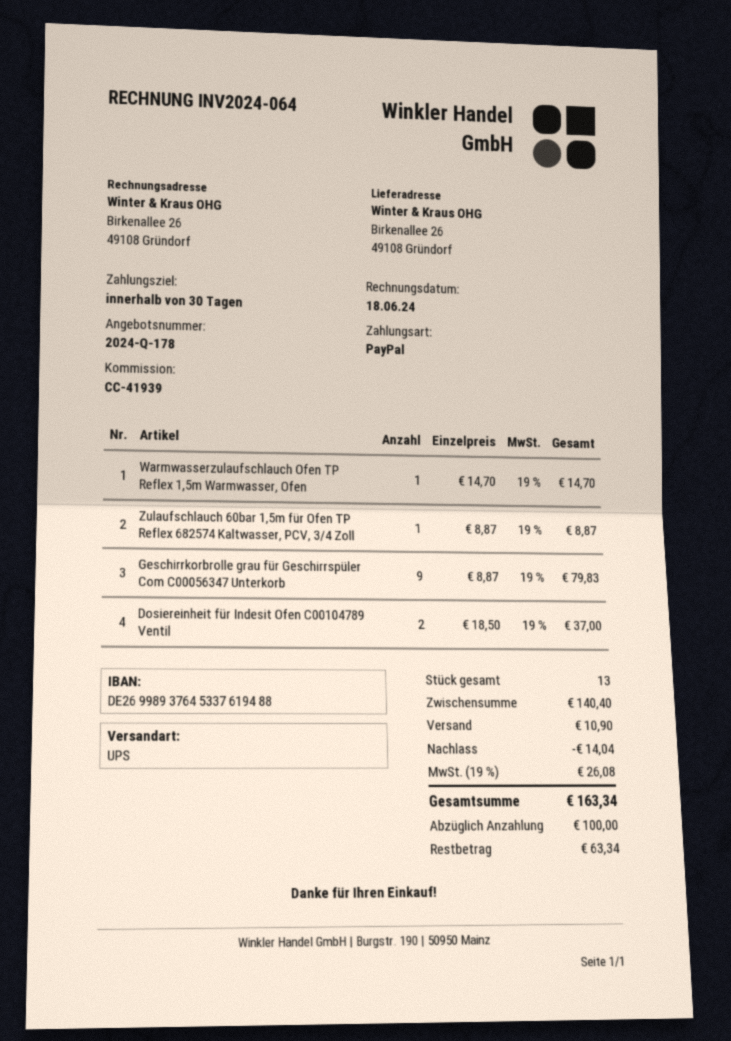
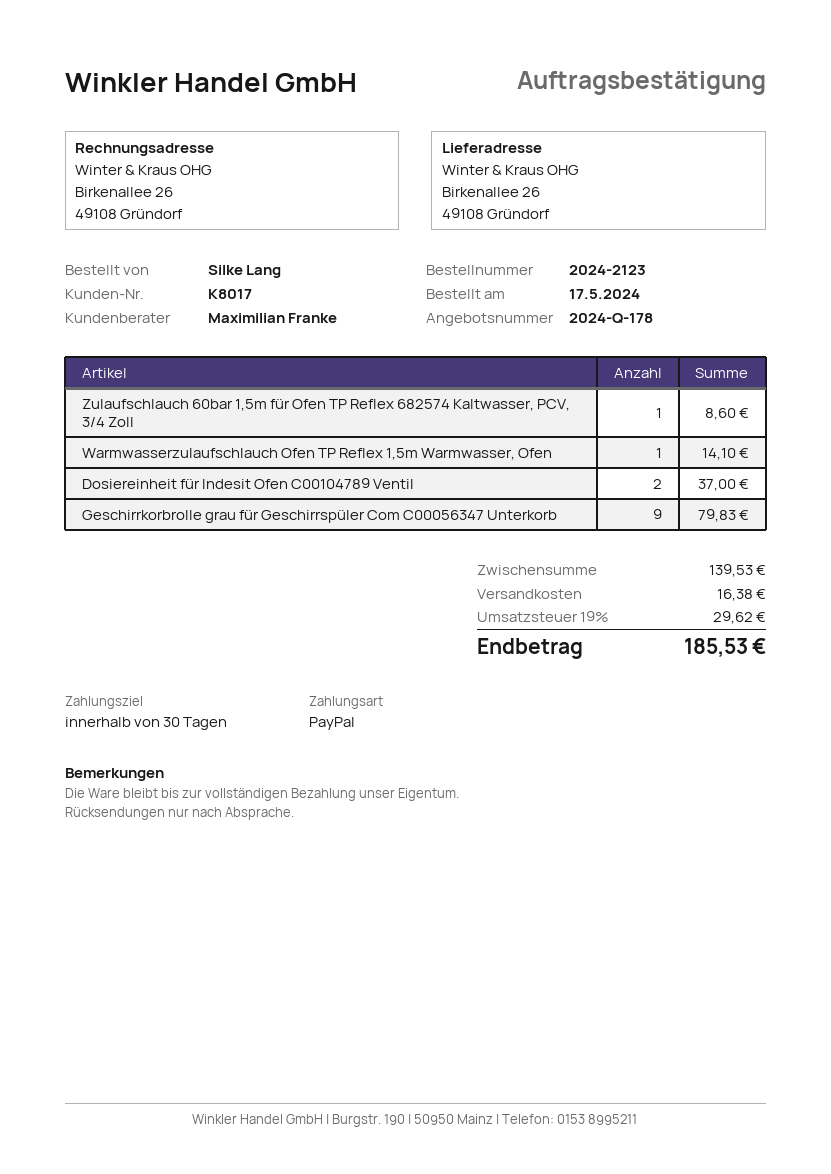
Warmwasserzulaufschlauch Ofen TP Reflex 1,5m Warmwasser, Ofen: 1 for 14.70 -> 1 for 14.10
Zulaufschlauch 60bar 1,5m für Ofen TP Reflex 682574 Kaltwasser, PCV, 3/4 Zoll: 1 for 8.87 -> 1 for 8.60
subtotal: 140.40 -> 139.53
discount: 14.04 -> none
shipping: 10.90 -> 16.38
tax: 19% = 26.08 -> 19% = 29.62
total: 163.34 -> 185.53

